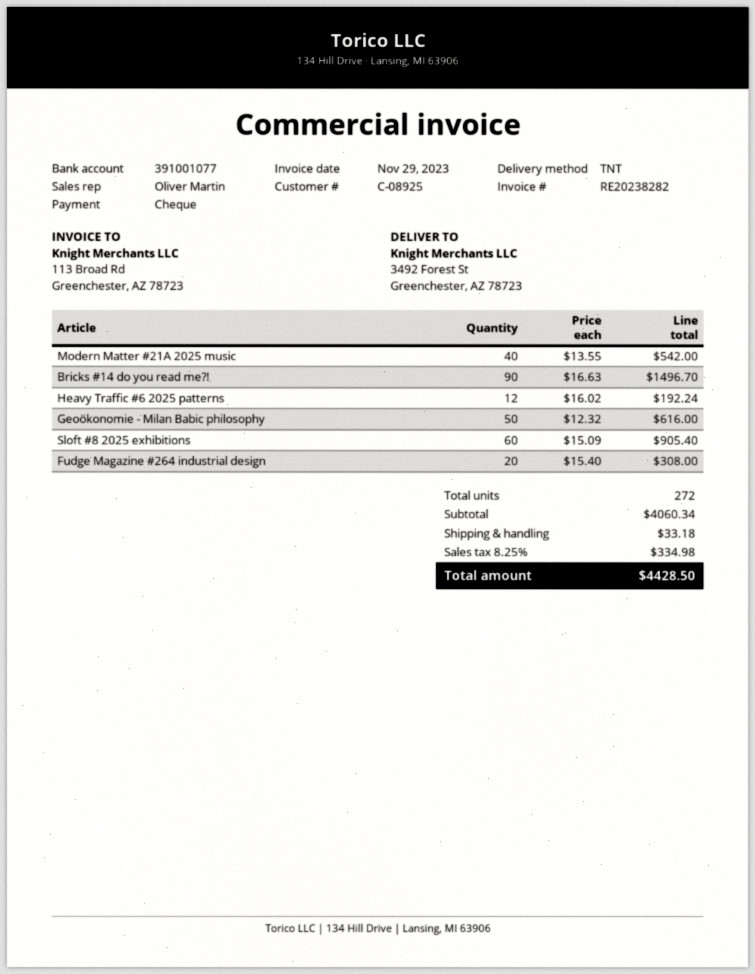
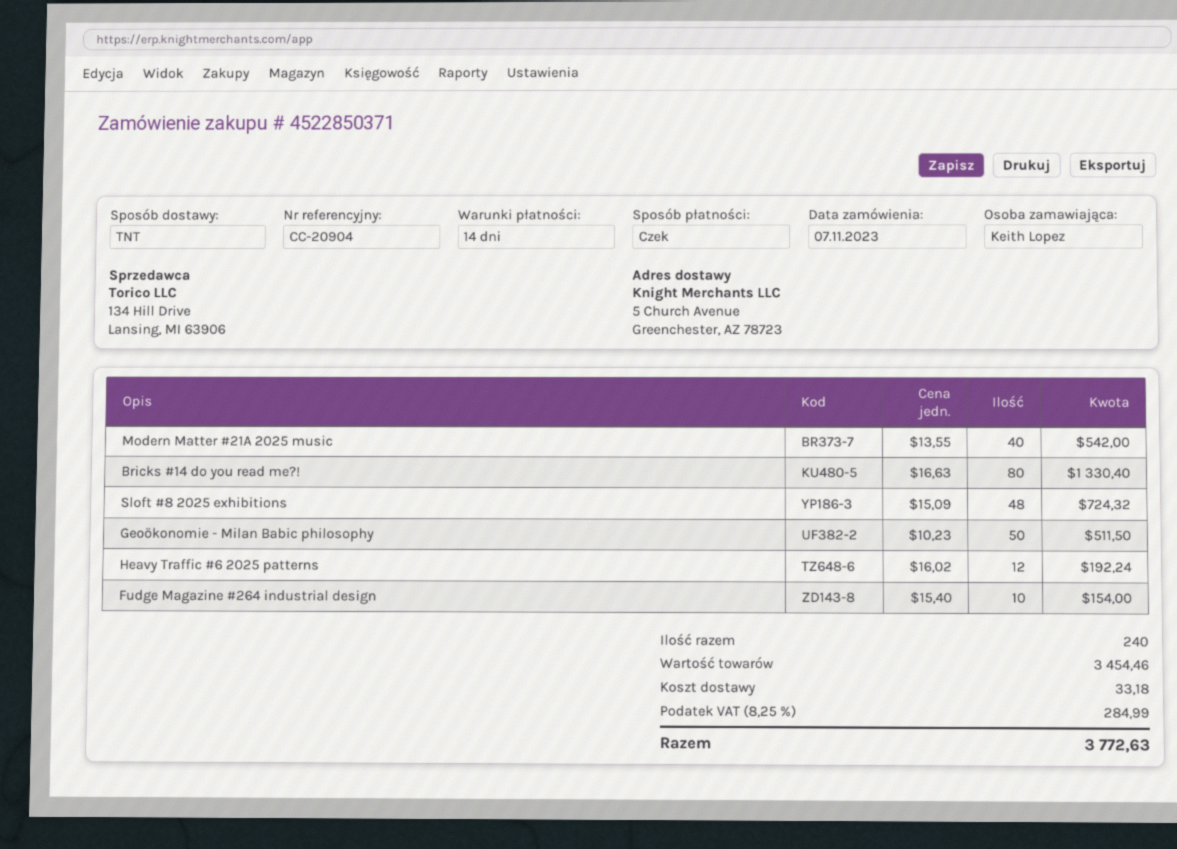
ship to: 3492 Forest St, Greenchester, AZ 78723 -> 5 Church Avenue, Greenchester, AZ 78723
Bricks #14 do you read me?!: 90 x 16.63 = 1496.70 -> 80 x 16.63 = 1330.40
Geoökonomie - Milan Babic philosophy: 50 x 12.32 = 616.00 -> 50 x 10.23 = 511.50
Sloft #8 2025 exhibitions: 60 x 15.09 = 905.40 -> 48 x 15.09 = 724.32
Fudge Magazine #264 industrial design: 20 x 15.40 = 308.00 -> 10 x 15.40 = 154.00
total quantity: 272 -> 240
subtotal: 4060.34 -> 3454.46
tax: 8.25% = 334.98 -> 8.25% = 284.99
total: 4428.50 -> 3772.63

